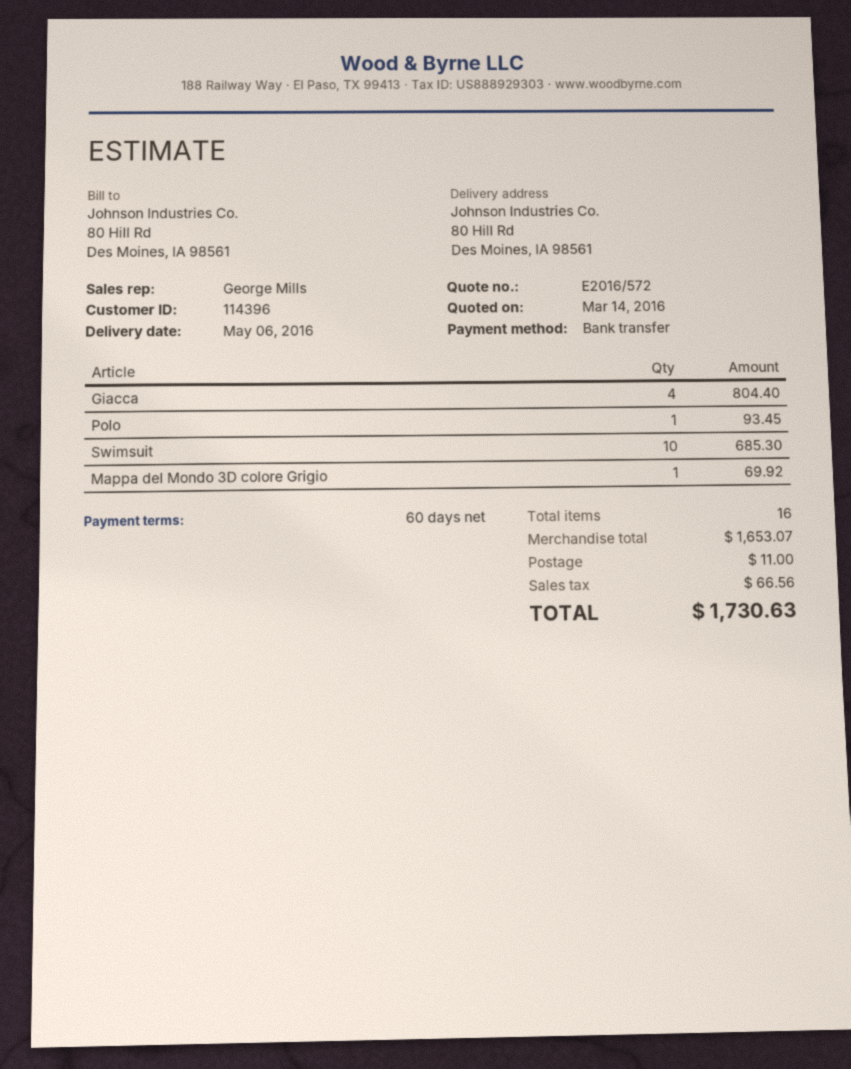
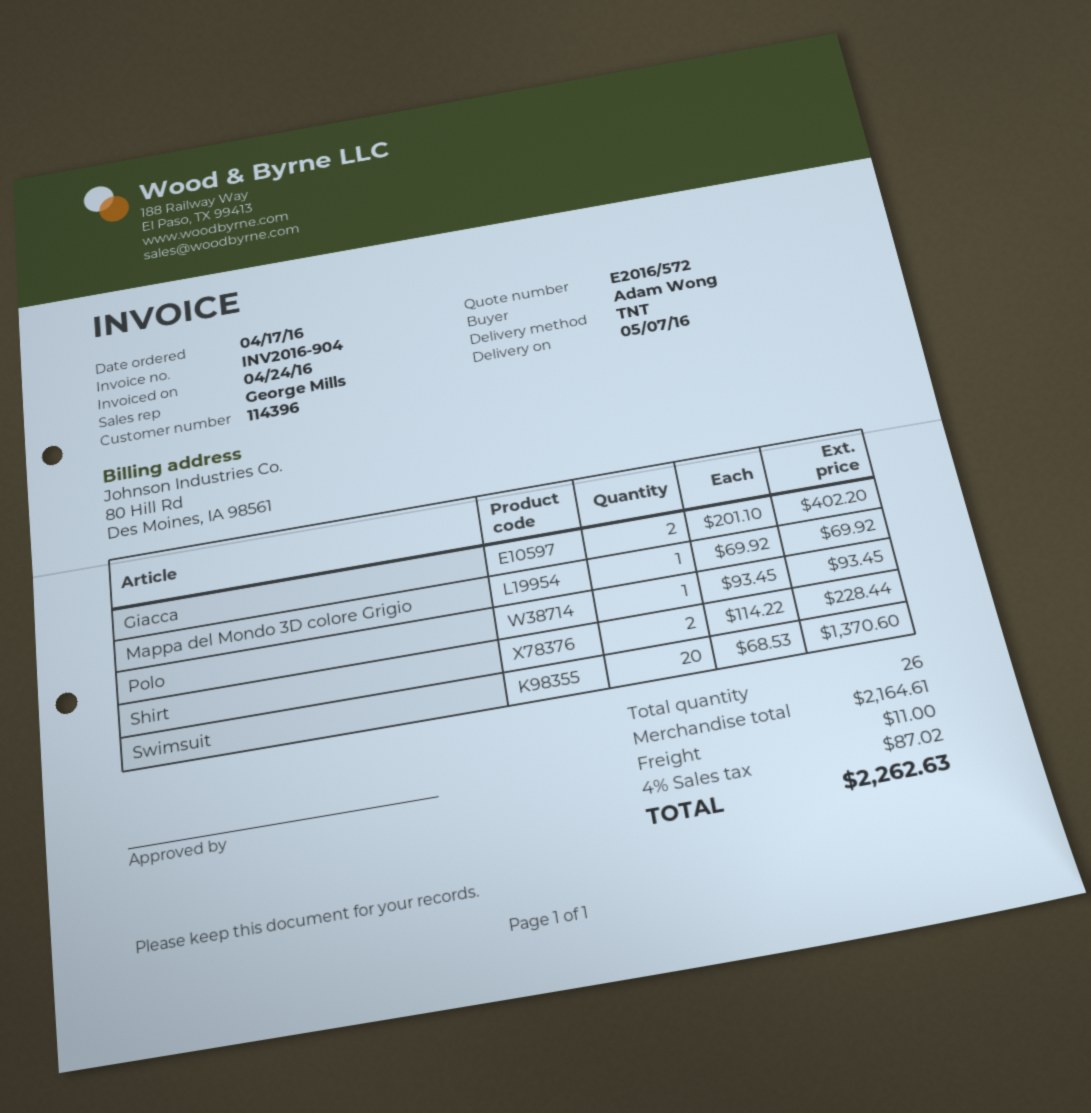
delivery date: 2016-05-06 -> 2016-05-07
Giacca: 4 for 804.40 -> 2 for 402.20
Swimsuit: 10 for 685.30 -> 20 for 1370.60
Shirt: none -> 2 for 228.44
total quantity: 16 -> 26
subtotal: 1653.07 -> 2164.61
tax: 66.56 -> 87.02
total: 1730.63 -> 2262.63

